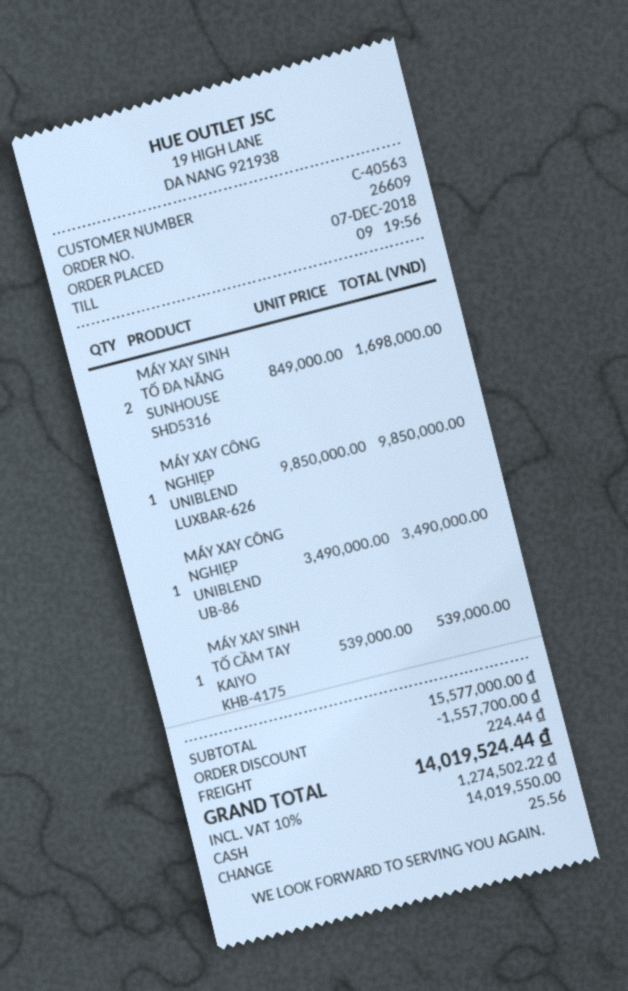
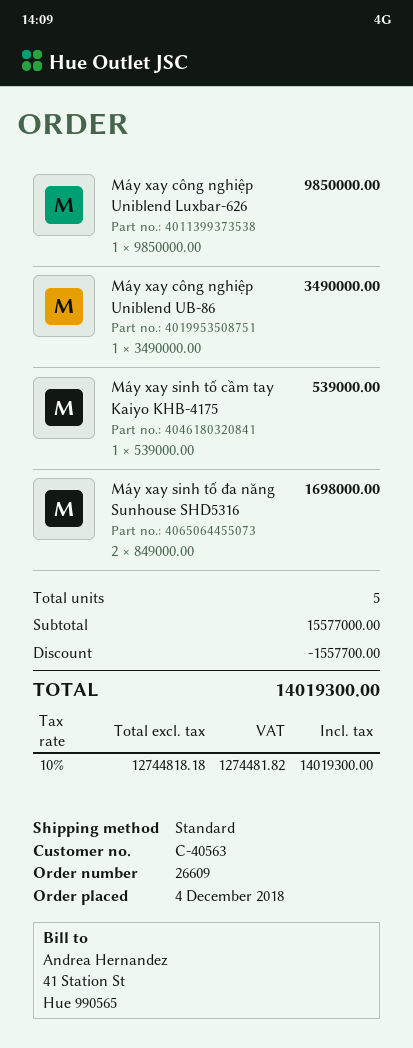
order date: 2018-12-07 -> 2018-12-04
shipping: 224.44 -> none
tax: 10% = 1274502.22 -> 10% = 1274481.82
total: 14019524.44 -> 14019300.00

